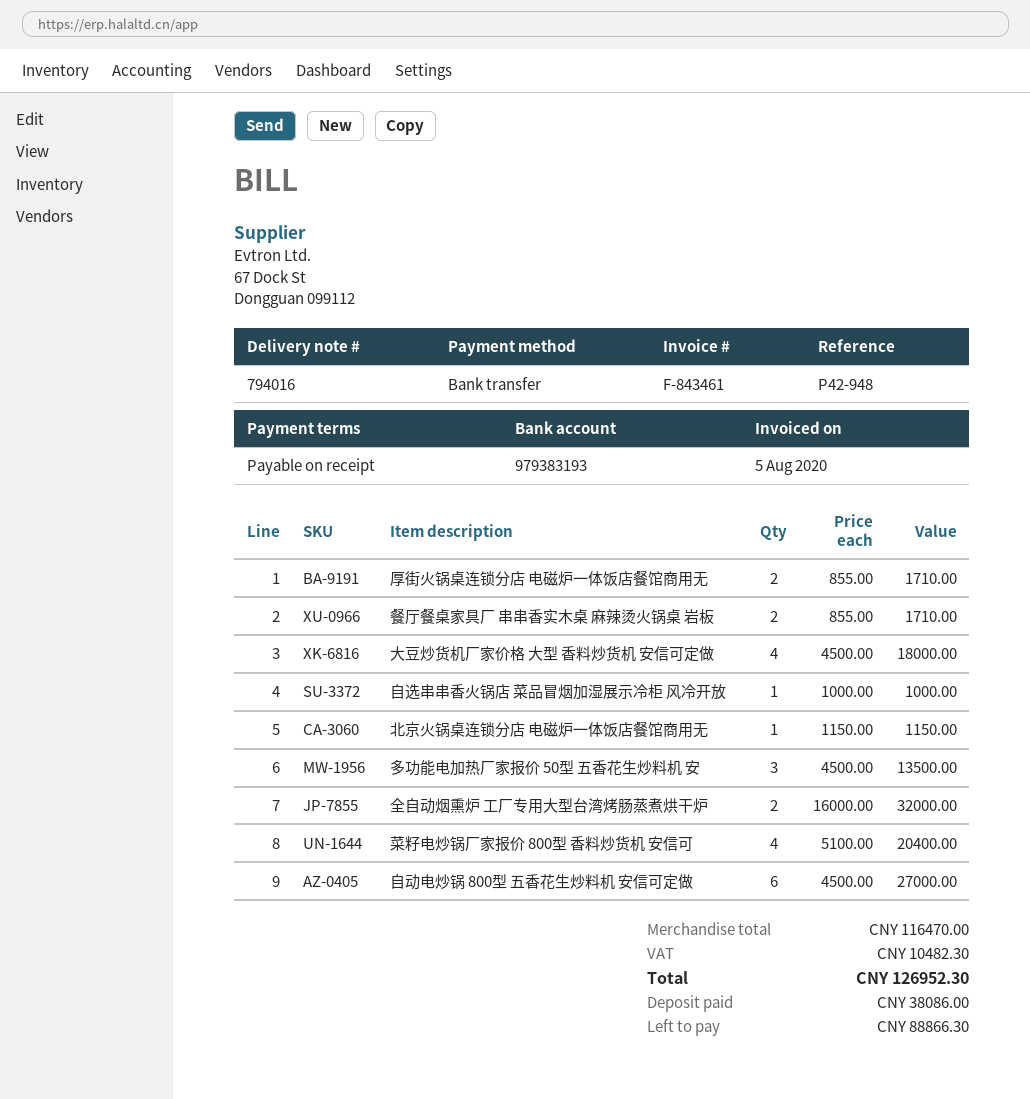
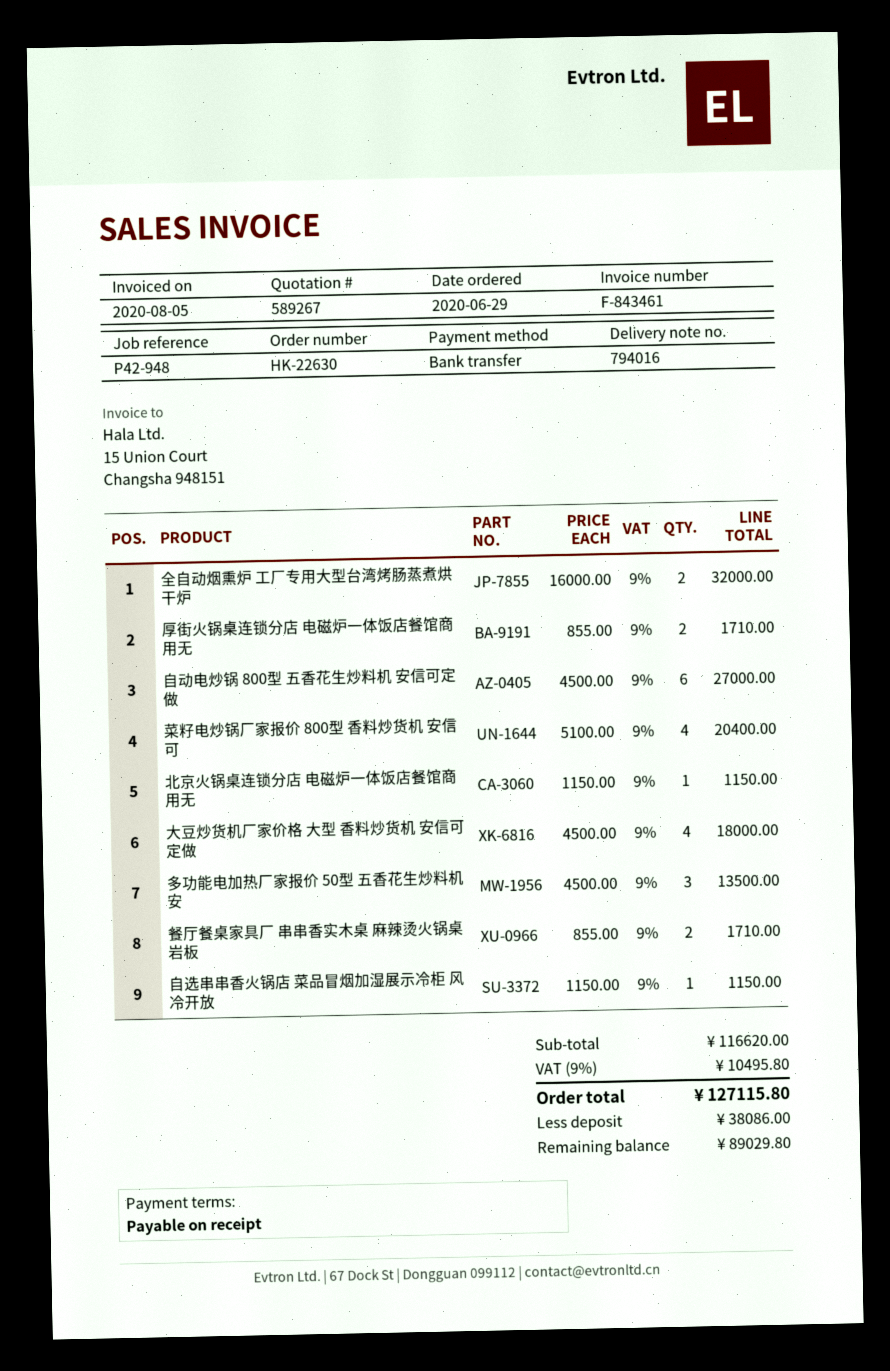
自选串串香火锅店 菜品冒烟加湿展示冷柜 风冷开放: 1 x 1000.00 = 1000.00 -> 1 x 1150.00 = 1150.00
subtotal: 116470.00 -> 116620.00
tax: 10482.30 -> 10495.80
total: 126952.30 -> 127115.80
balance: 88866.30 -> 89029.80

